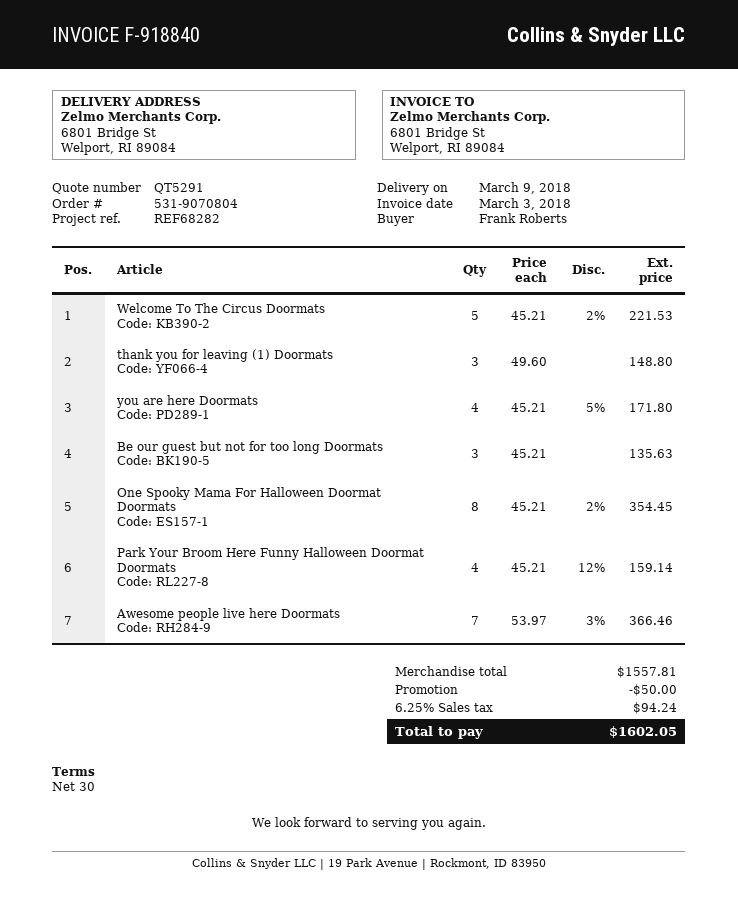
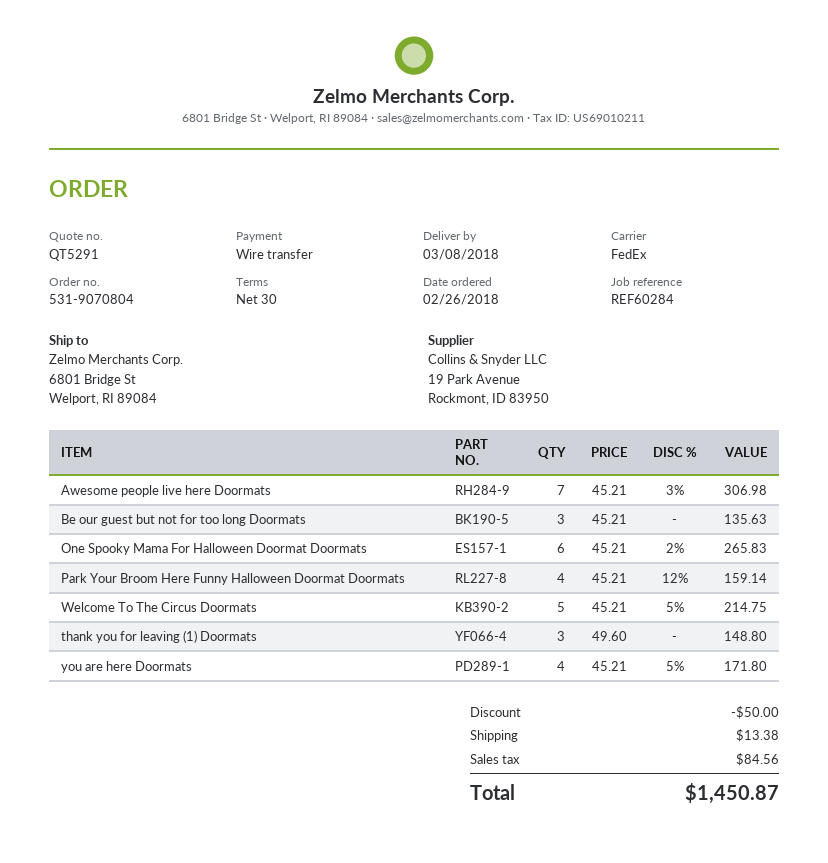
delivery date: 2018-03-09 -> 2018-03-08
reference: REF68282 -> REF60284
Welcome To The Circus Doormats: 5 x 45.21 - 2% = 221.53 -> 5 x 45.21 - 5% = 214.75
One Spooky Mama For Halloween Doormat Doormats: 8 x 45.21 - 2% = 354.45 -> 6 x 45.21 - 2% = 265.83
Awesome people live here Doormats: 7 x 53.97 - 3% = 366.46 -> 7 x 45.21 - 3% = 306.98
shipping: none -> 13.38
tax: 94.24 -> 84.56
total: 1602.05 -> 1450.87

